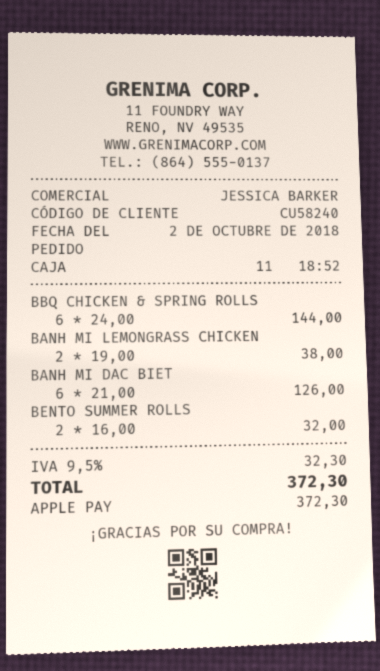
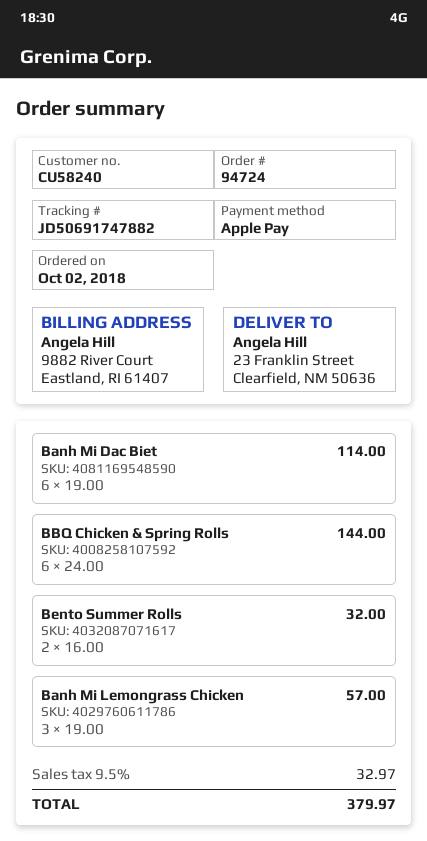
BANH MI LEMONGRASS CHICKEN: 2 x 19.00 = 38.00 -> 3 x 19.00 = 57.00
BANH MI DAC BIET: 6 x 21.00 = 126.00 -> 6 x 19.00 = 114.00
tax: 9.5% = 32.30 -> 9.5% = 32.97
total: 372.30 -> 379.97

